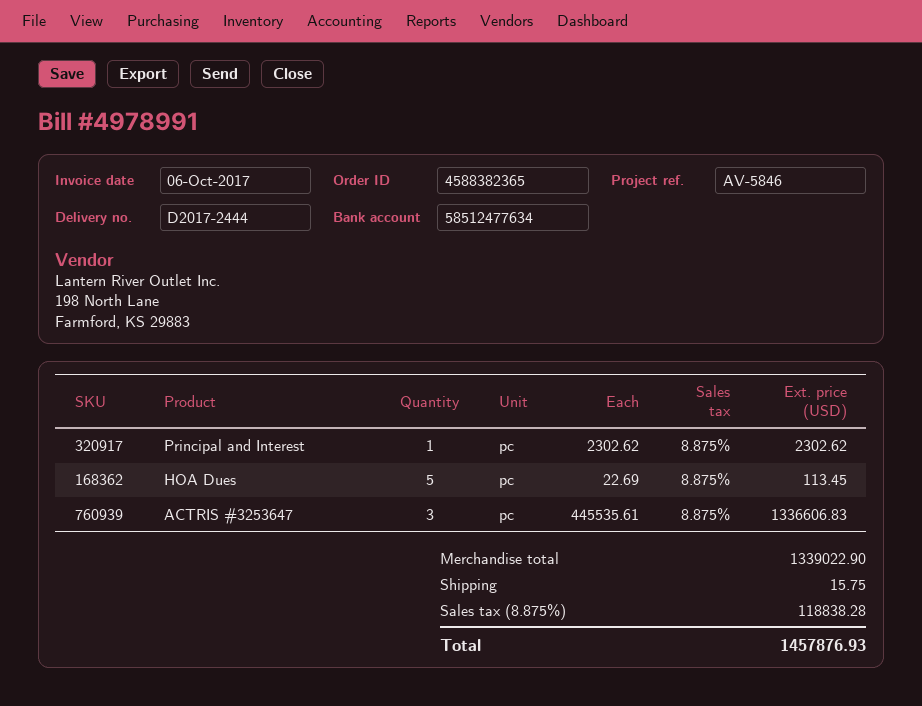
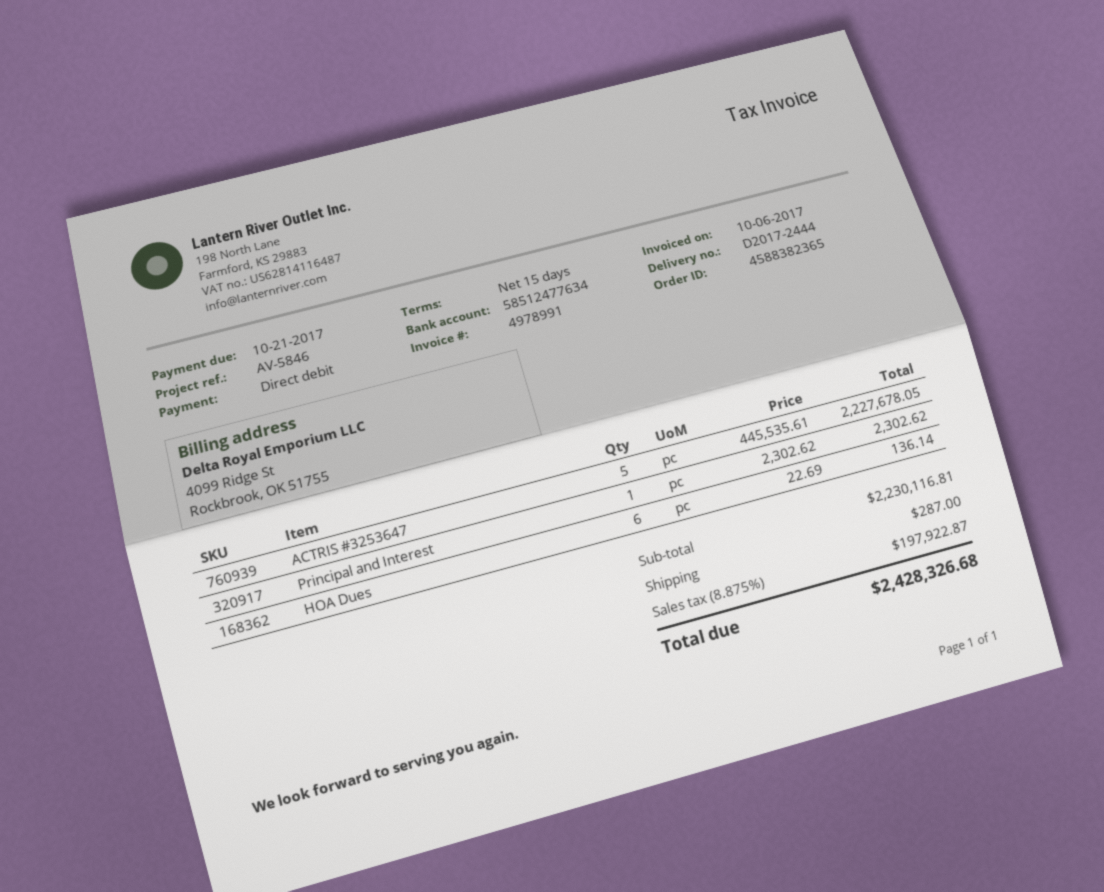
HOA Dues: 5 x 22.69 = 113.45 -> 6 x 22.69 = 136.14
ACTRIS #3253647: 3 x 445535.61 = 1336606.83 -> 5 x 445535.61 = 2227678.05
subtotal: 1339022.90 -> 2230116.81
shipping: 15.75 -> 287.00
tax: 8.875% = 118838.28 -> 8.875% = 197922.87
total: 1457876.93 -> 2428326.68

